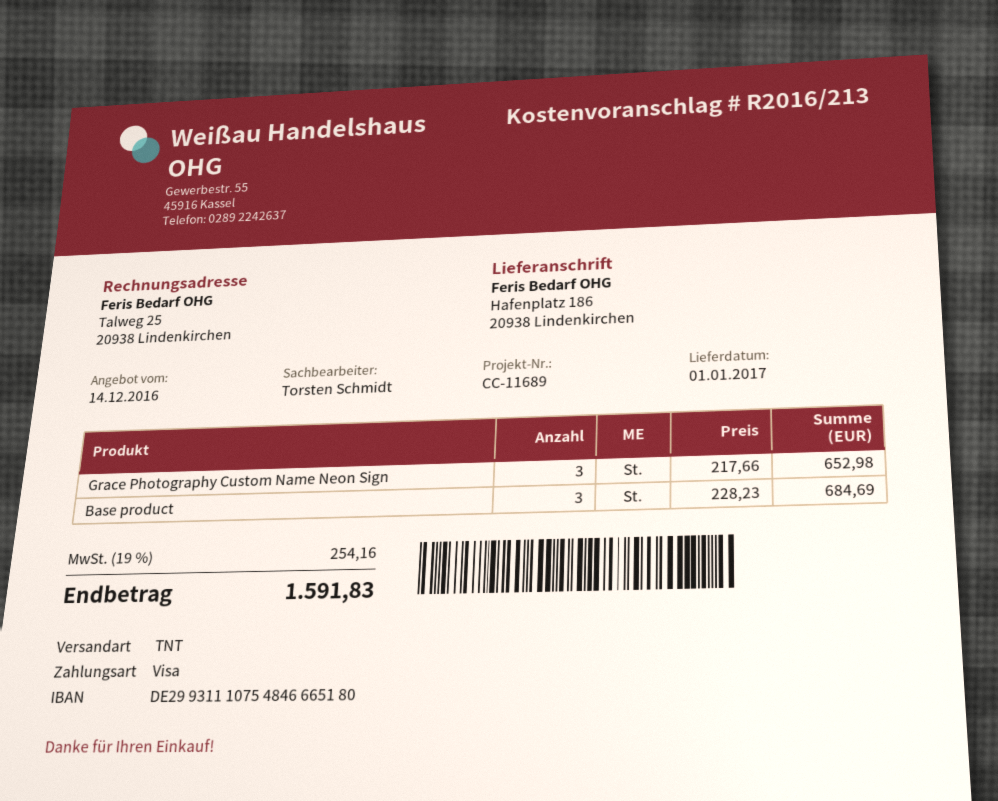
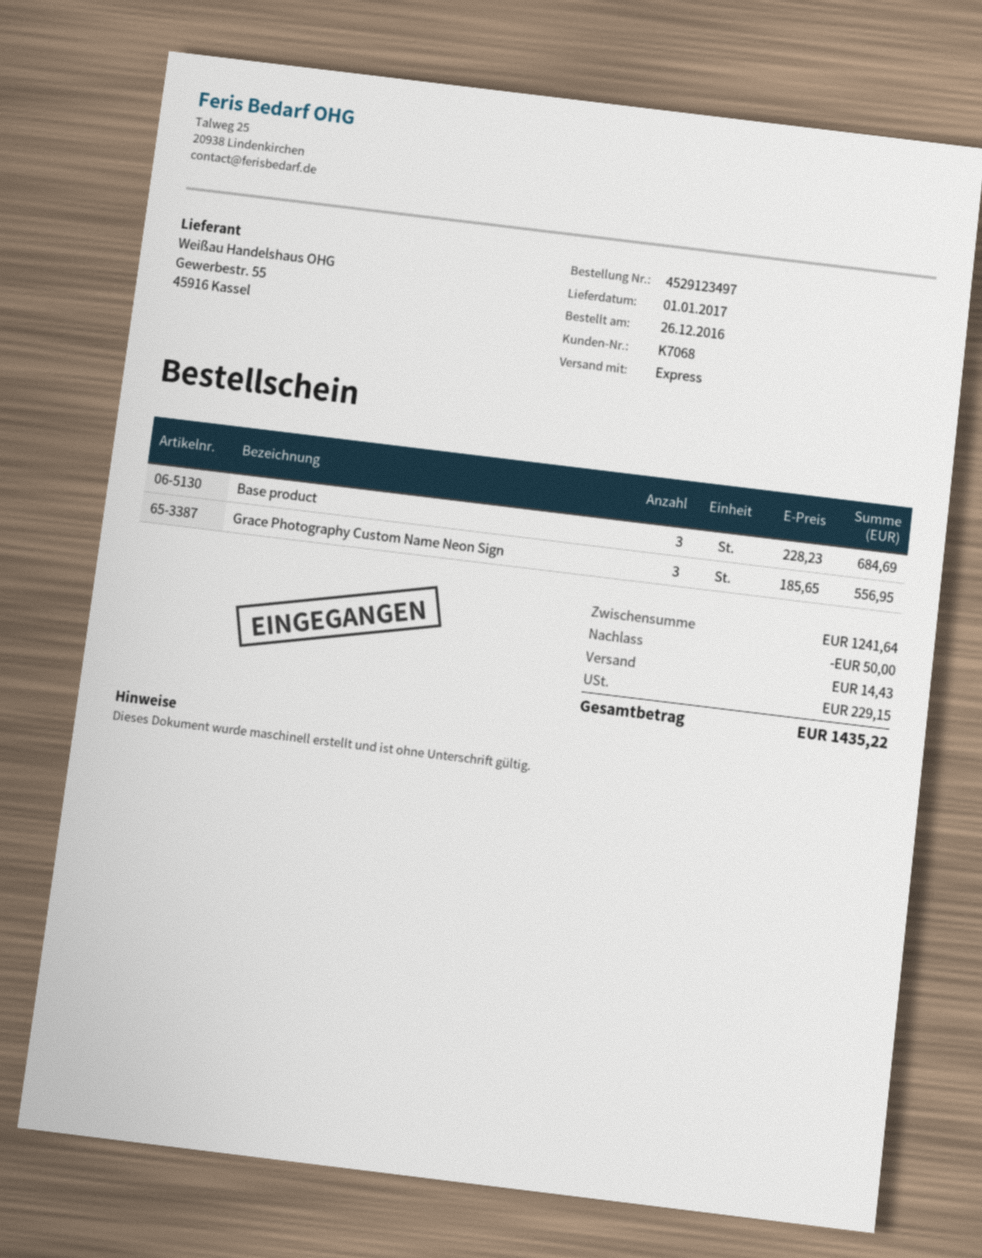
shipping method: TNT -> express
Grace Photography Custom Name Neon Sign: 3 x 217.66 = 652.98 -> 3 x 185.65 = 556.95
discount: none -> 50.00
shipping: none -> 14.43
tax: 254.16 -> 229.15
total: 1591.83 -> 1435.22

